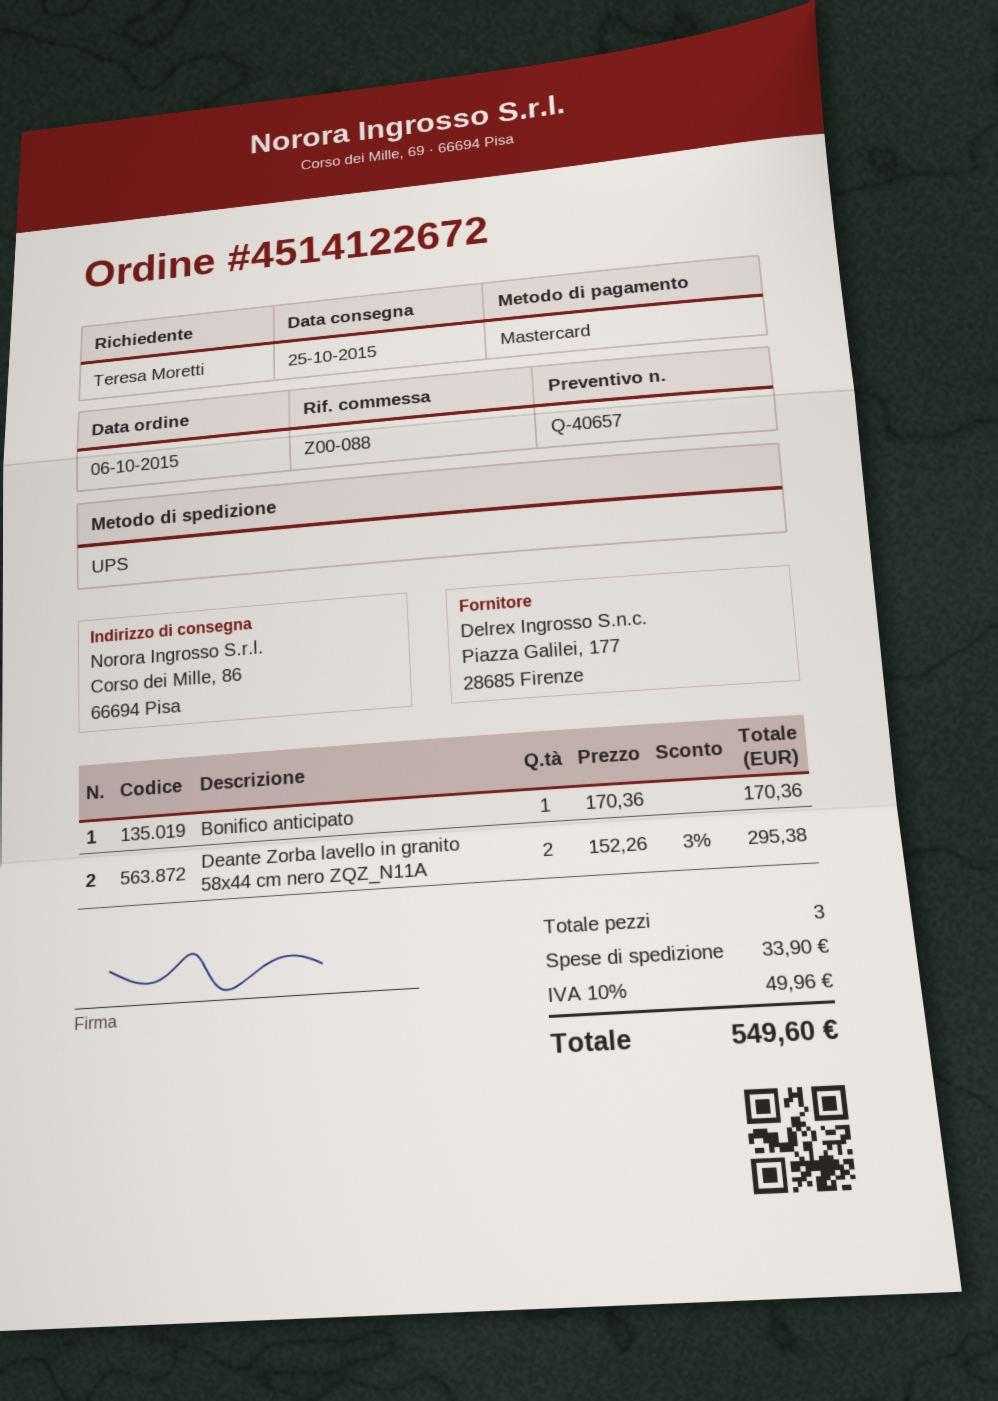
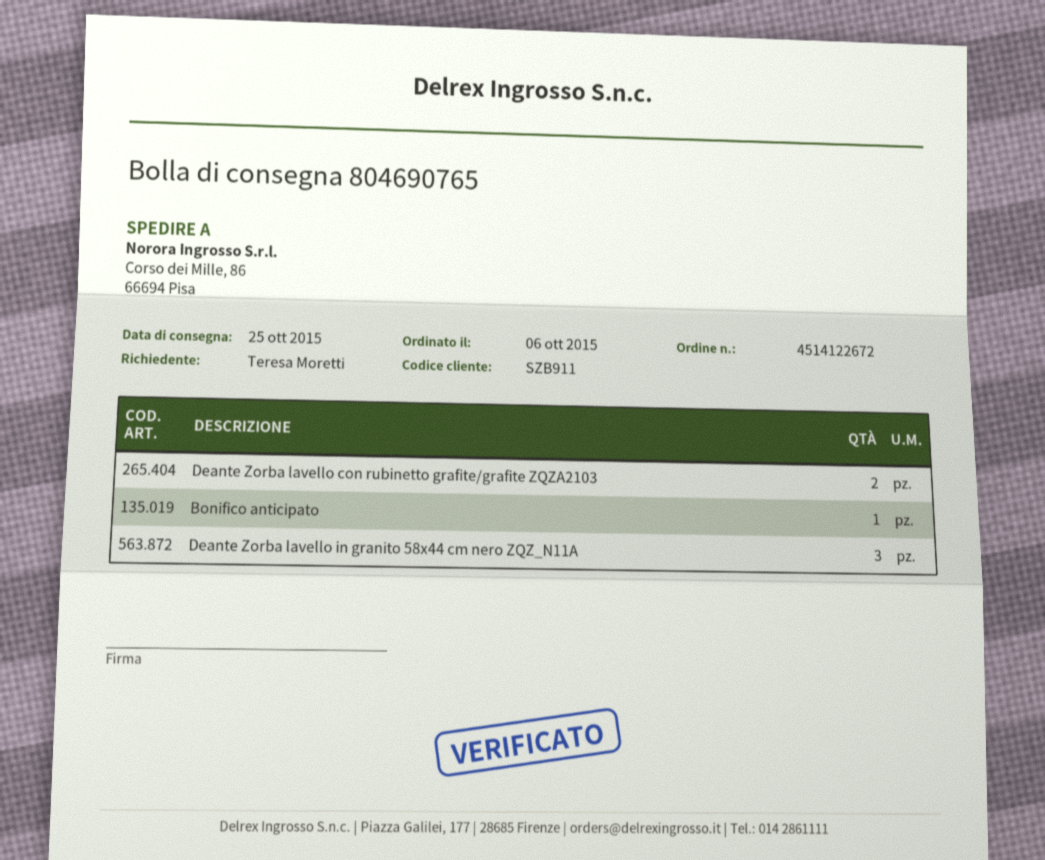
Deante Zorba lavello in granito 58x44 cm nero ZQZ_N11A: 2 -> 3
Deante Zorba lavello con rubinetto grafite/grafite ZQZA2103: none -> 2

